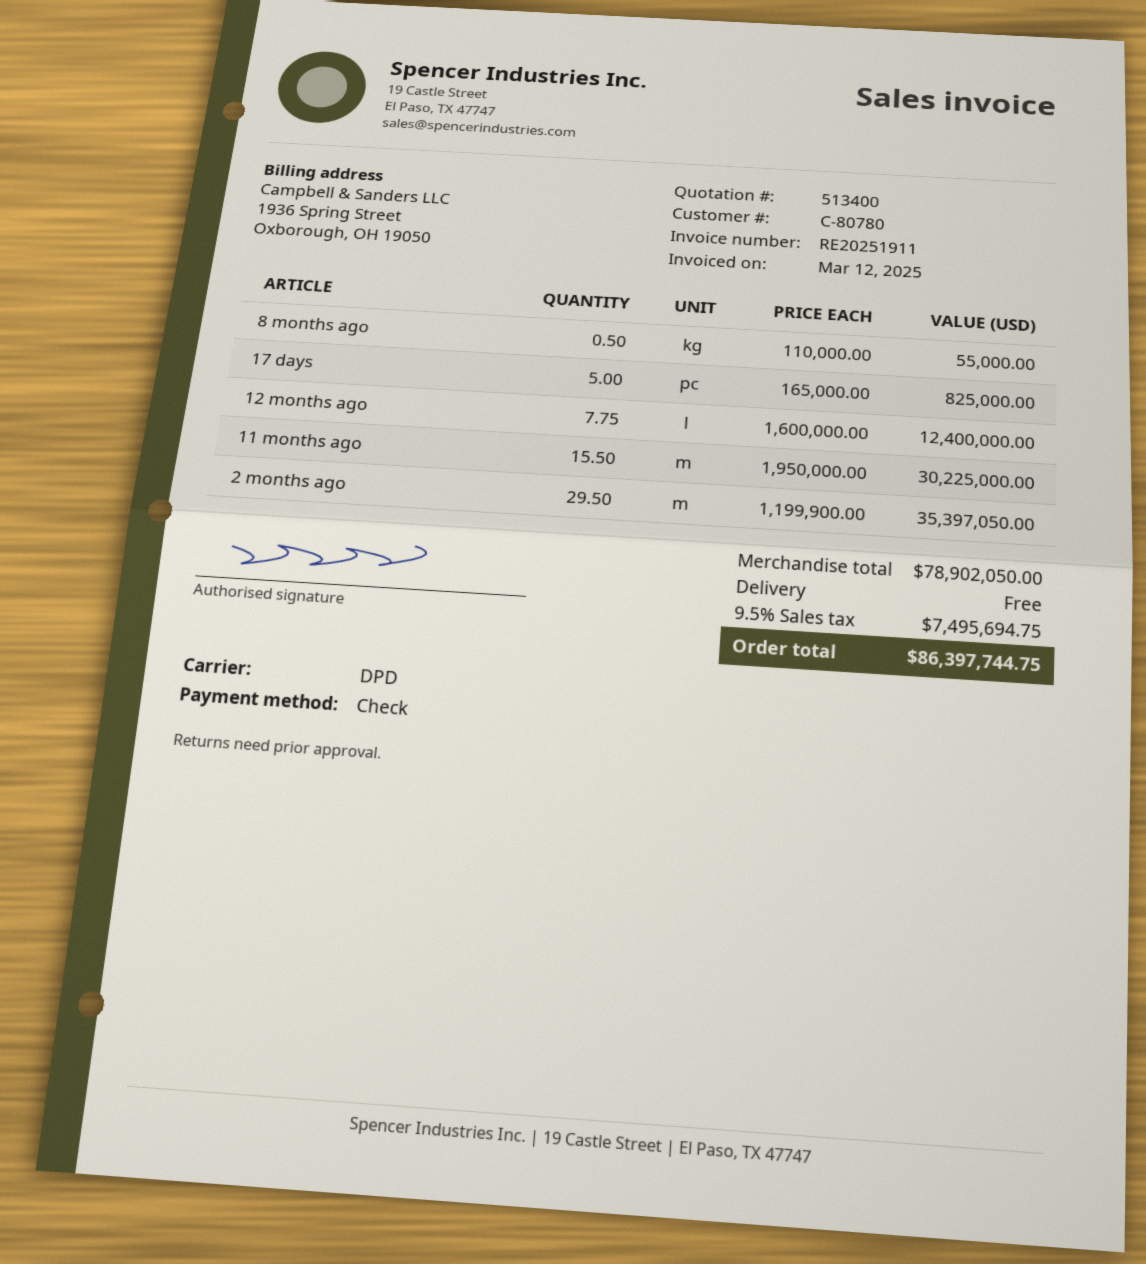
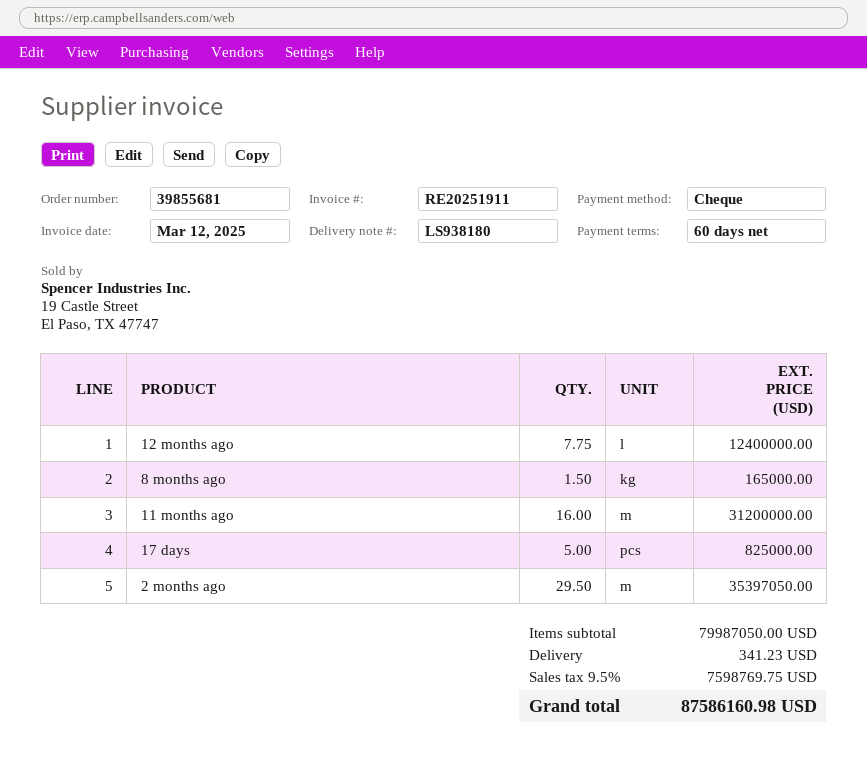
8 months ago: 0.5 for 55000.00 -> 1.5 for 165000.00
11 months ago: 15.5 for 30225000.00 -> 16 for 31200000.00
subtotal: 78902050.00 -> 79987050.00
shipping: 0.00 -> 341.23
tax: 9.5% = 7495694.75 -> 9.5% = 7598769.75
total: 86397744.75 -> 87586160.98

